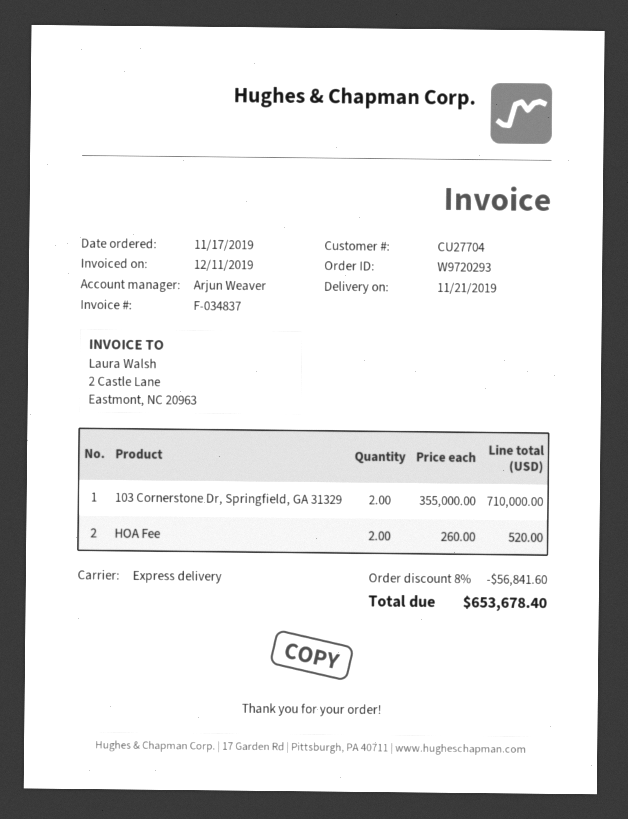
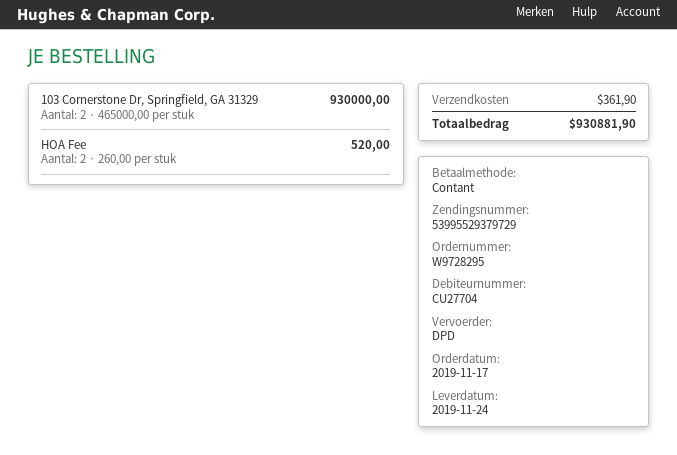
order number: W9720293 -> W9728295
delivery date: 2019-11-21 -> 2019-11-24
shipping method: express -> DPD
103 Cornerstone Dr, Springfield, GA 31329: 2 x 355000.00 = 710000.00 -> 2 x 465000.00 = 930000.00
discount: 8% = 56841.60 -> none
shipping: none -> 361.90
total: 653678.40 -> 930881.90

